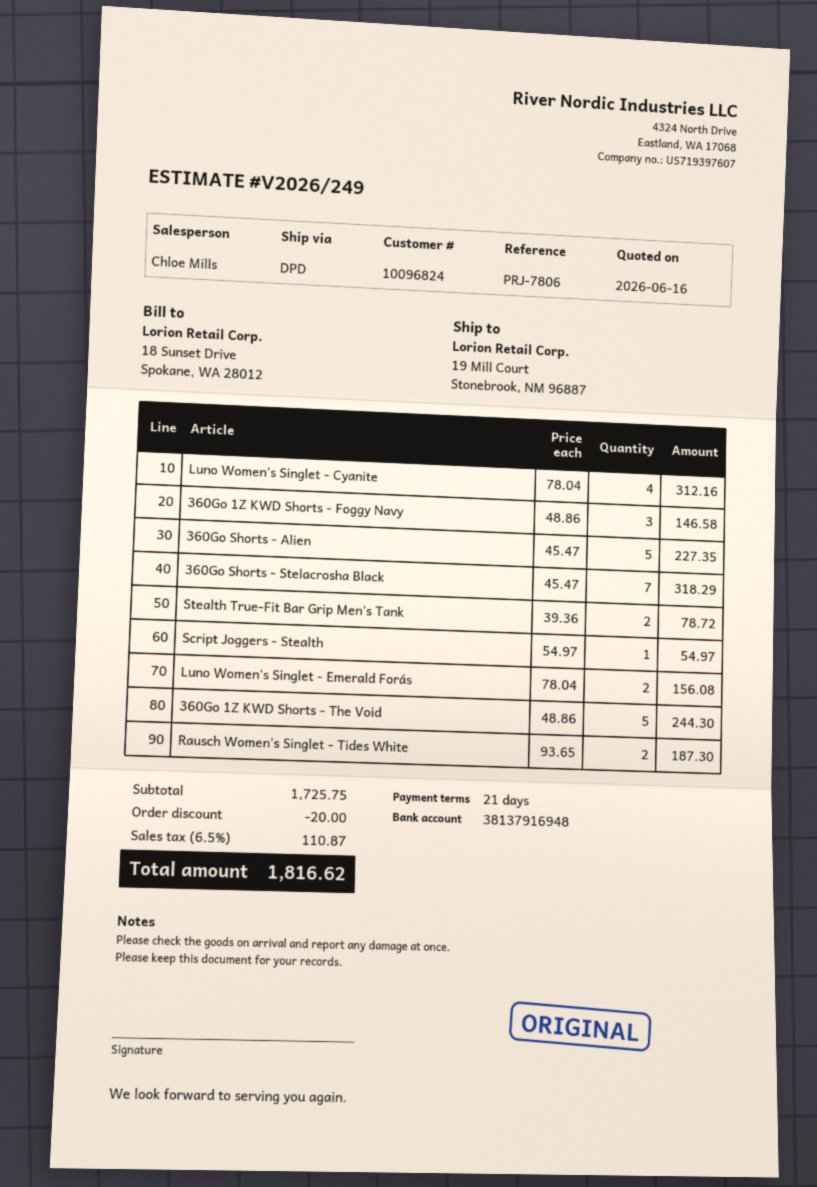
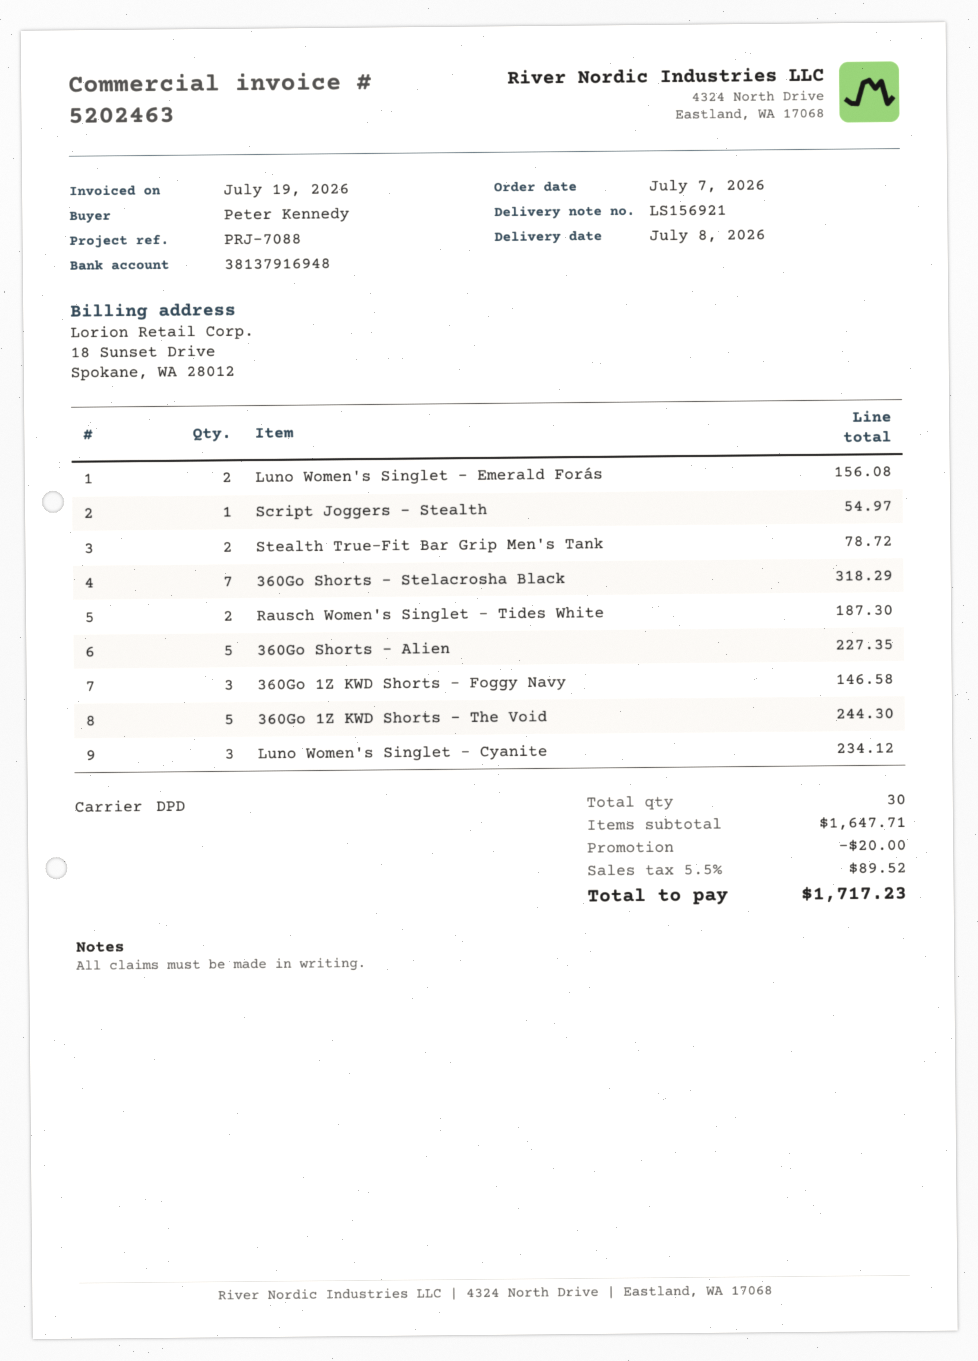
reference: PRJ-7806 -> PRJ-7088
Luno Women's Singlet - Cyanite: 4 for 312.16 -> 3 for 234.12
subtotal: 1725.75 -> 1647.71
tax: 6.5% = 110.87 -> 5.5% = 89.52
total: 1816.62 -> 1717.23

